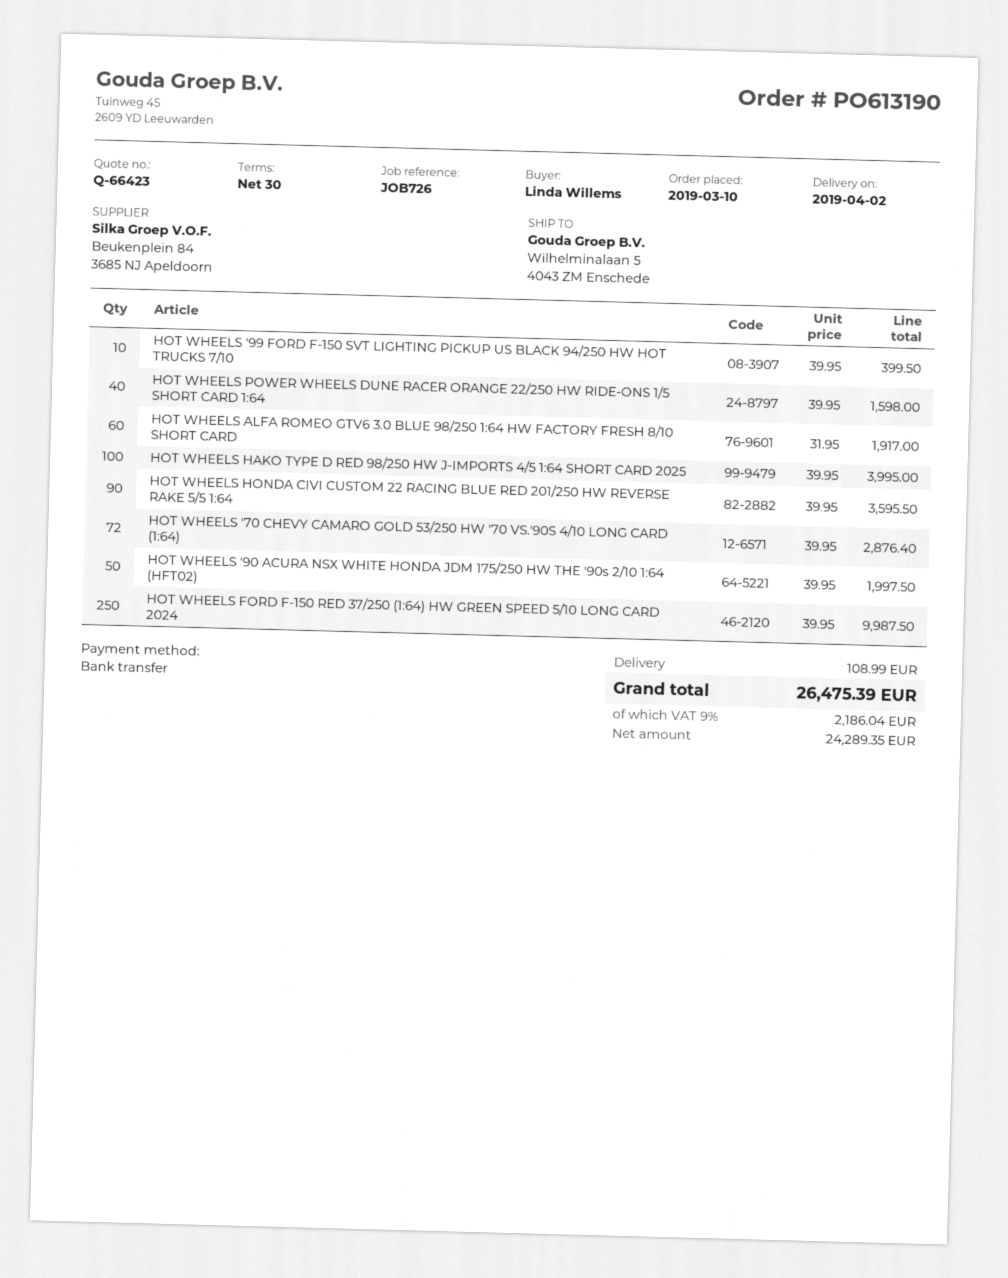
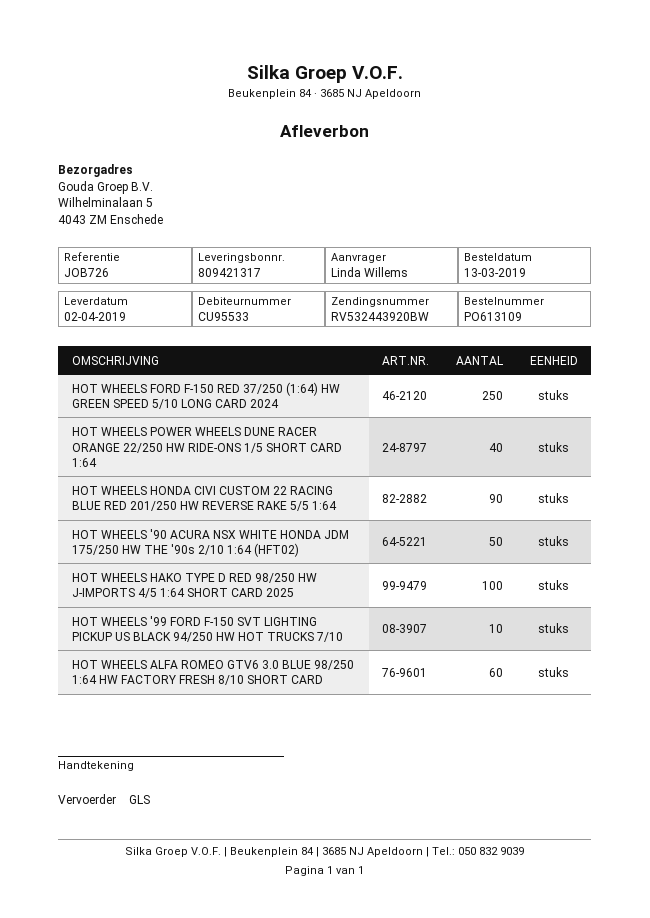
order number: PO613190 -> PO613109
order date: 2019-03-10 -> 2019-03-13
HOT WHEELS '70 CHEVY CAMARO GOLD 53/250 HW '70 VS.'90S 4/10 LONG CARD (1:64): 72 -> none

